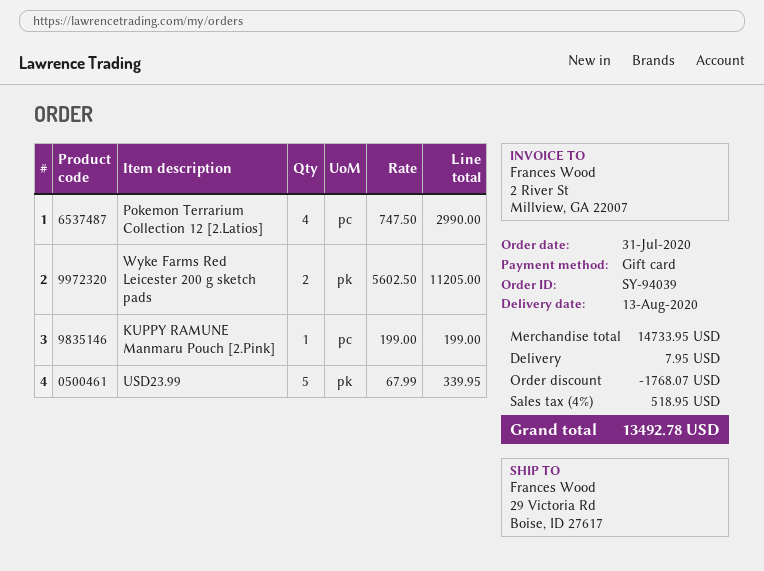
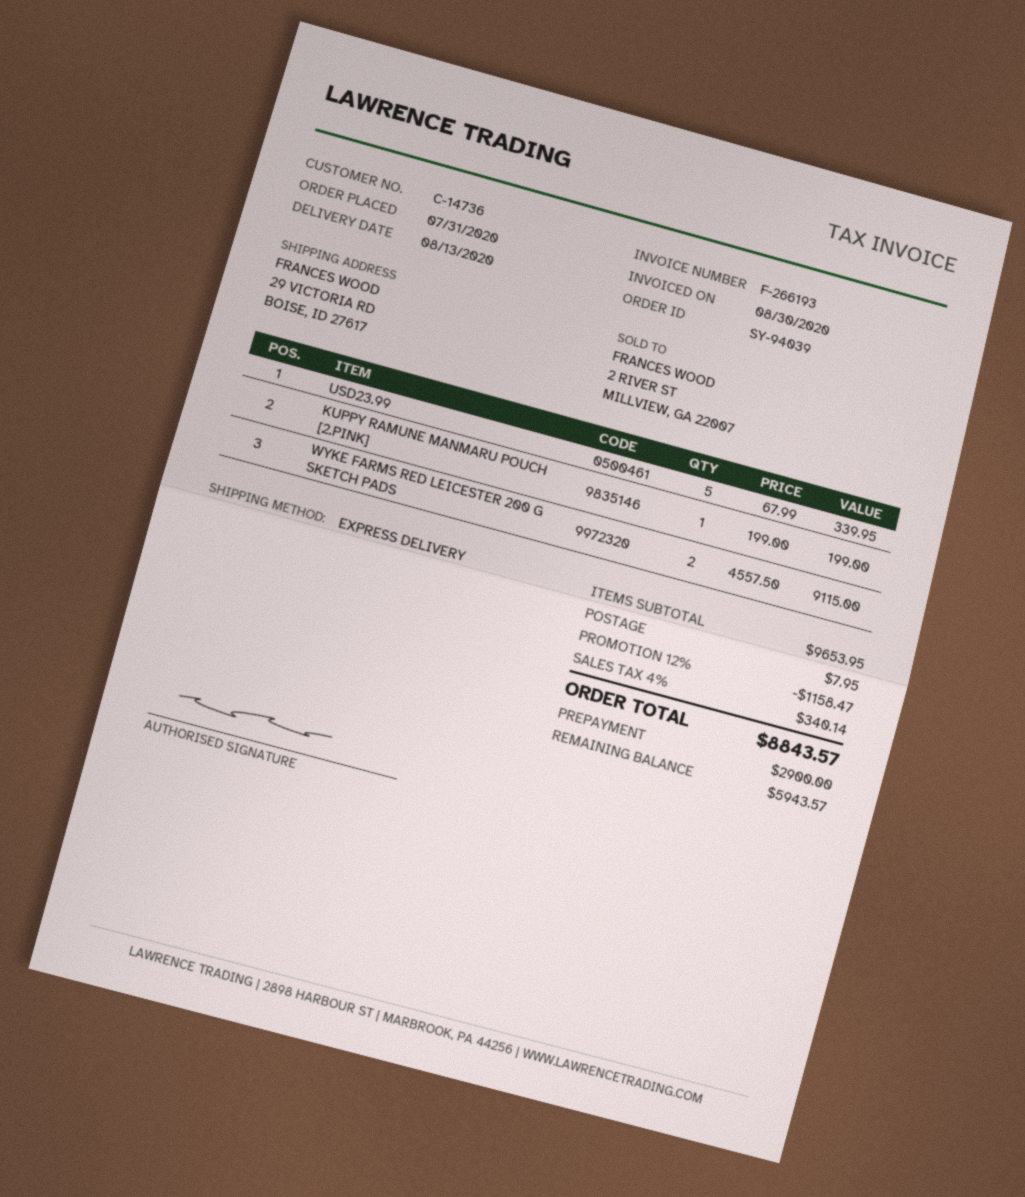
Pokemon Terrarium Collection 12 [2.Latios]: 4 x 747.50 = 2990.00 -> none
Wyke Farms Red Leicester 200 g sketch pads: 2 x 5602.50 = 11205.00 -> 2 x 4557.50 = 9115.00
subtotal: 14733.95 -> 9653.95
discount: 1768.07 -> 1158.47
tax: 4% = 518.95 -> 4% = 340.14
total: 13492.78 -> 8843.57

